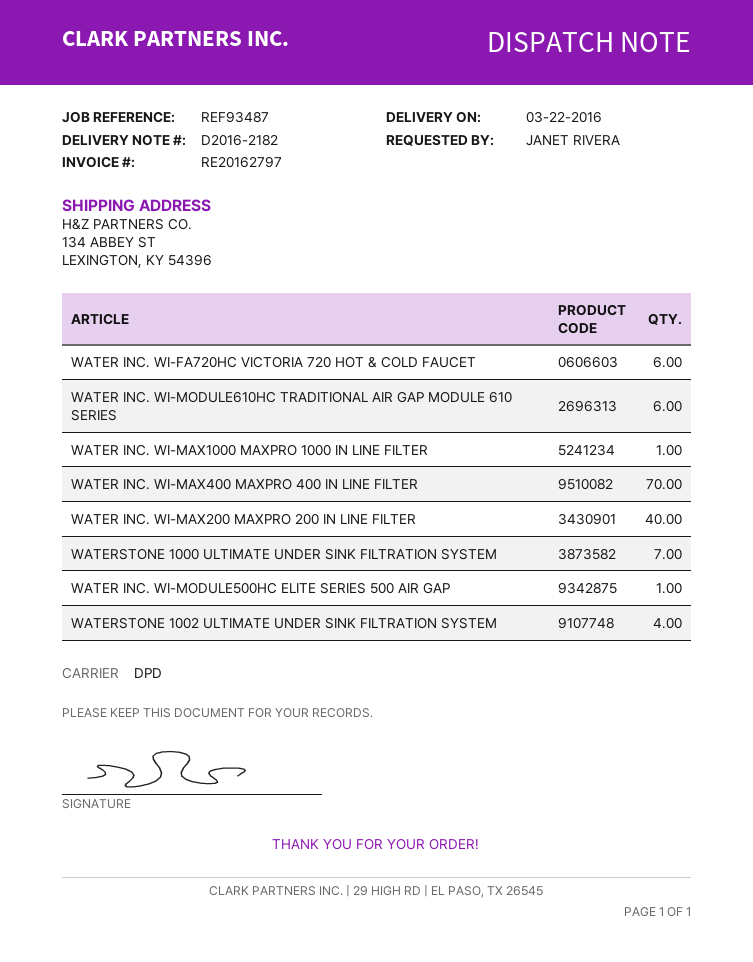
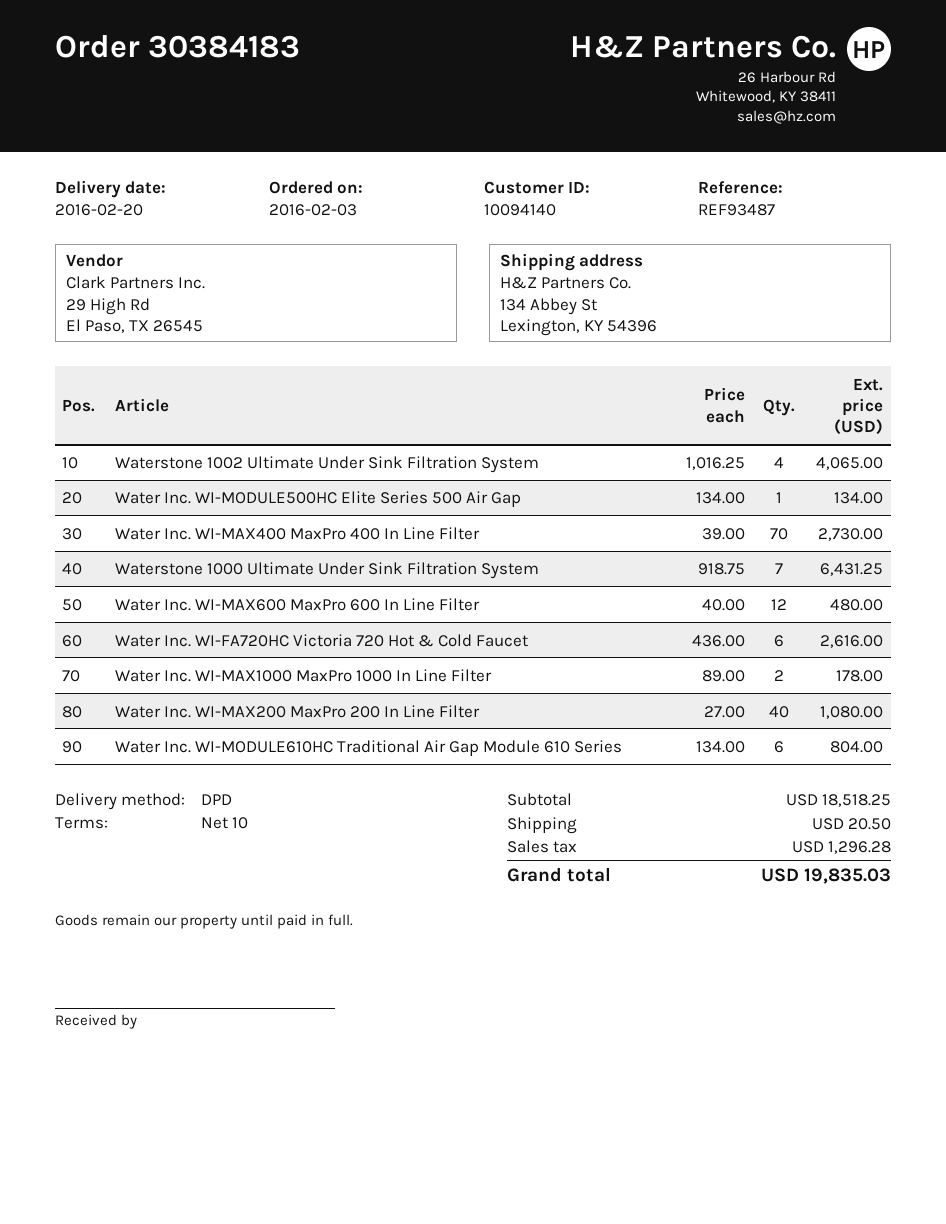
delivery date: 2016-03-22 -> 2016-02-20
WATER INC. WI-MAX1000 MAXPRO 1000 IN LINE FILTER: 1 -> 2
Water Inc. WI-MAX600 MaxPro 600 In Line Filter: none -> 12

